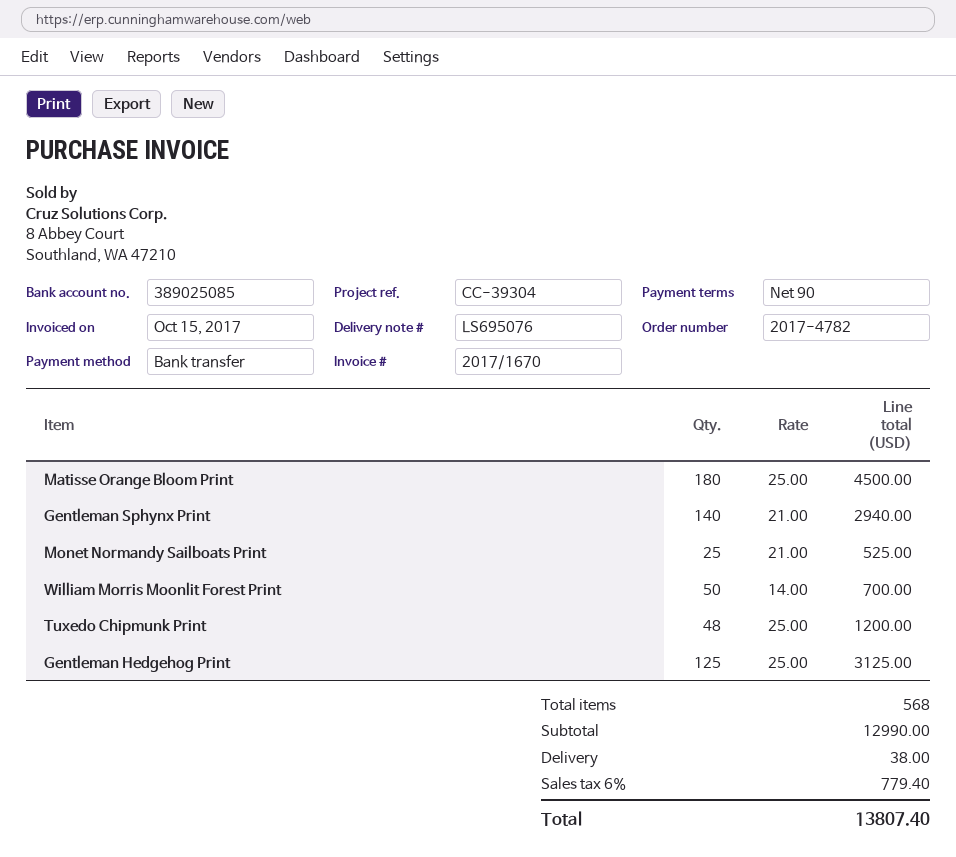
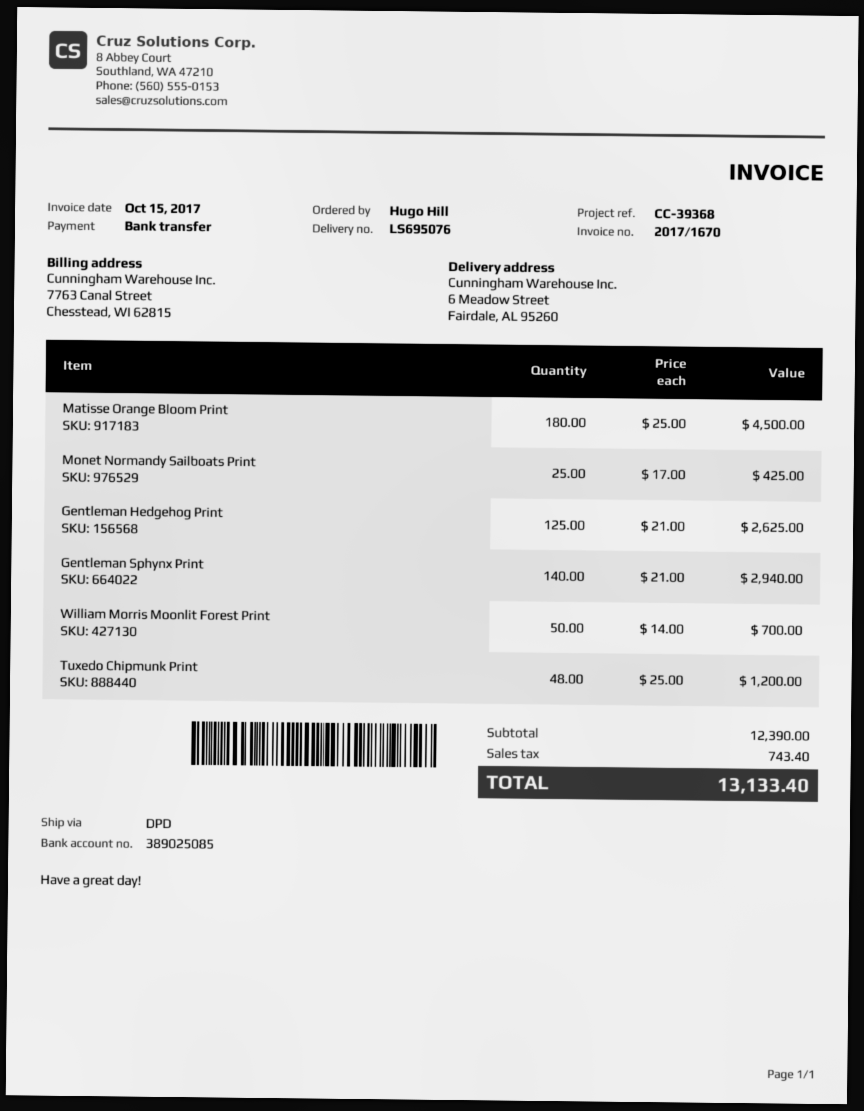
reference: CC-39304 -> CC-39368
Monet Normandy Sailboats Print: 25 x 21.00 = 525.00 -> 25 x 17.00 = 425.00
Gentleman Hedgehog Print: 125 x 25.00 = 3125.00 -> 125 x 21.00 = 2625.00
subtotal: 12990.00 -> 12390.00
shipping: 38.00 -> none
tax: 779.40 -> 743.40
total: 13807.40 -> 13133.40

